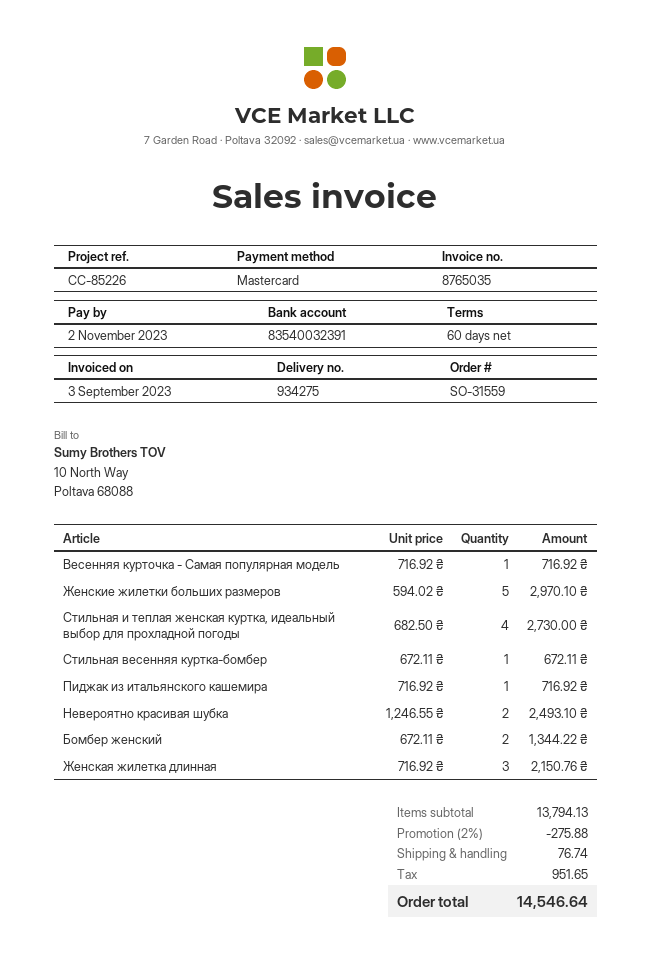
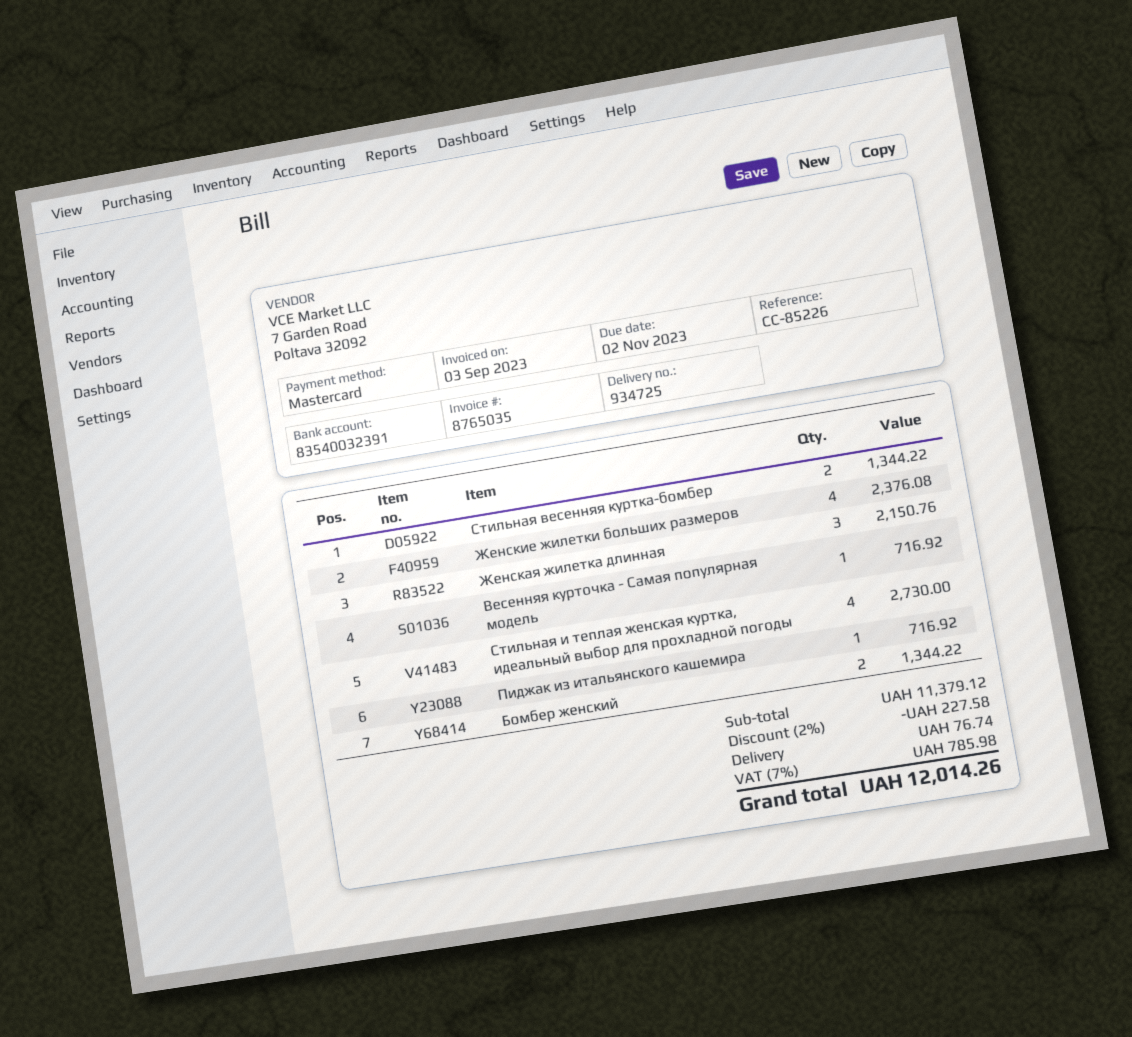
delivery note number: 934275 -> 934725
Женские жилетки больших размеров: 5 for 2970.10 -> 4 for 2376.08
Стильная весенняя куртка-бомбер: 1 for 672.11 -> 2 for 1344.22
Невероятно красивая шубка: 2 for 2493.10 -> none
subtotal: 13794.13 -> 11379.12
discount: 2% = 275.88 -> 2% = 227.58
tax: 951.65 -> 785.98
total: 14546.64 -> 12014.26

